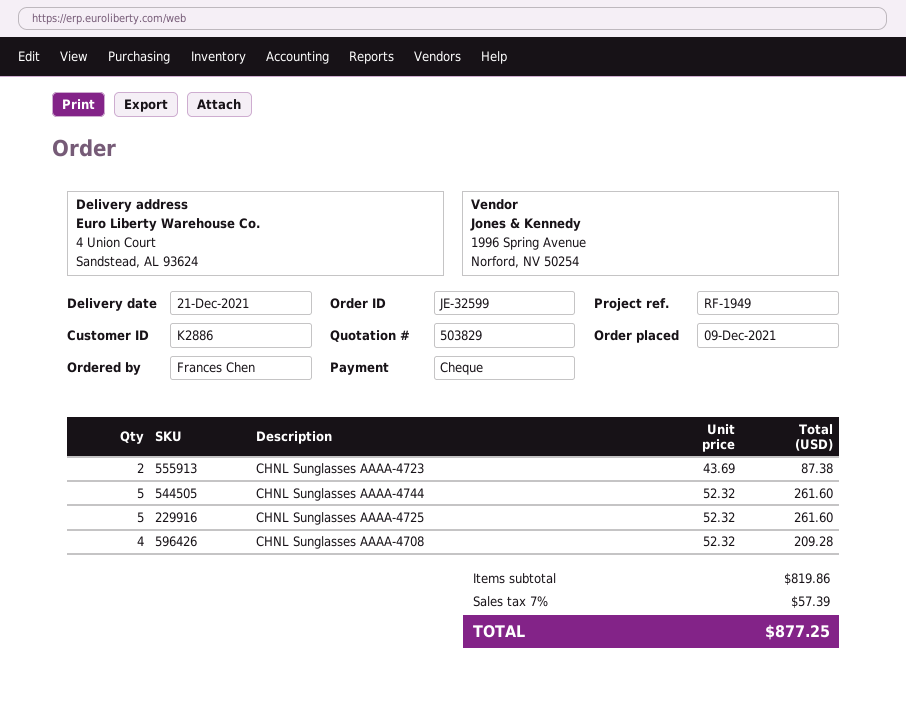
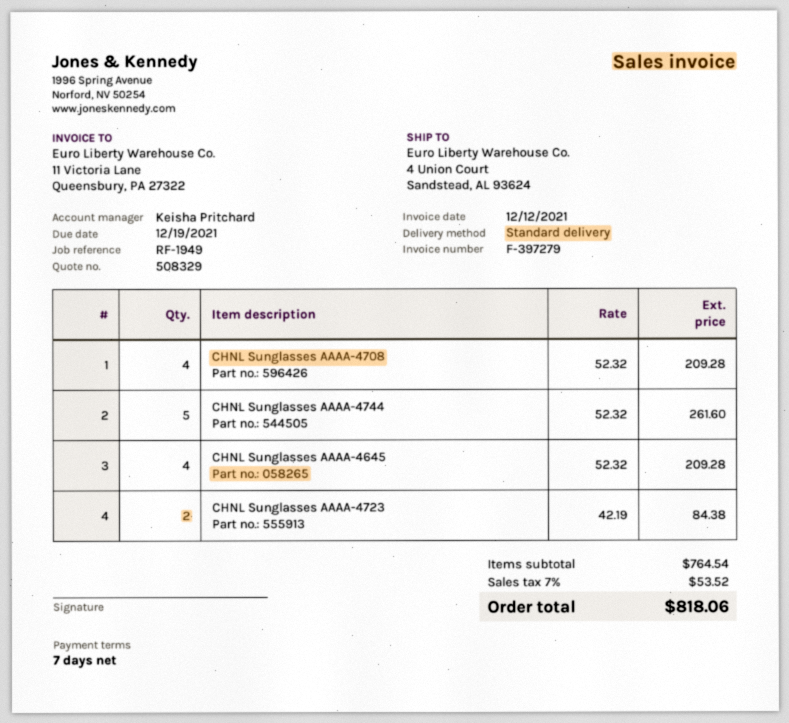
quote number: 503829 -> 508329
CHNL Sunglasses AAAA-4723: 2 x 43.69 = 87.38 -> 2 x 42.19 = 84.38
CHNL Sunglasses AAAA-4725: 5 x 52.32 = 261.60 -> none
CHNL Sunglasses AAAA-4645: none -> 4 x 52.32 = 209.28
subtotal: 819.86 -> 764.54
tax: 7% = 57.39 -> 7% = 53.52
total: 877.25 -> 818.06

